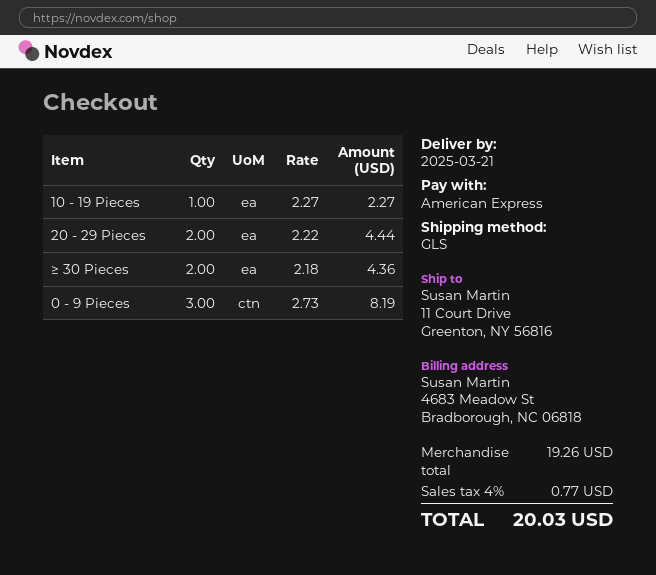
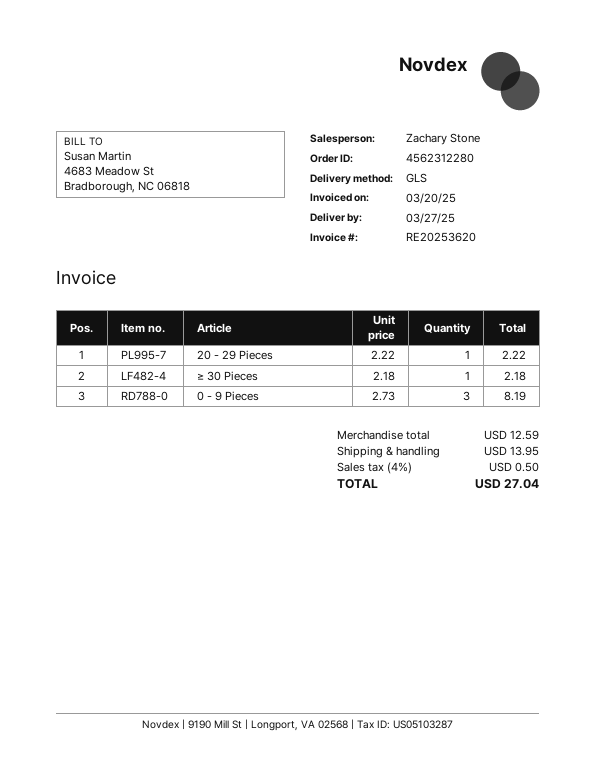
delivery date: 2025-03-21 -> 2025-03-27
10 - 19 Pieces: 1 x 2.27 = 2.27 -> none
20 - 29 Pieces: 2 x 2.22 = 4.44 -> 1 x 2.22 = 2.22
≥ 30 Pieces: 2 x 2.18 = 4.36 -> 1 x 2.18 = 2.18
subtotal: 19.26 -> 12.59
shipping: none -> 13.95
tax: 4% = 0.77 -> 4% = 0.50
total: 20.03 -> 27.04

